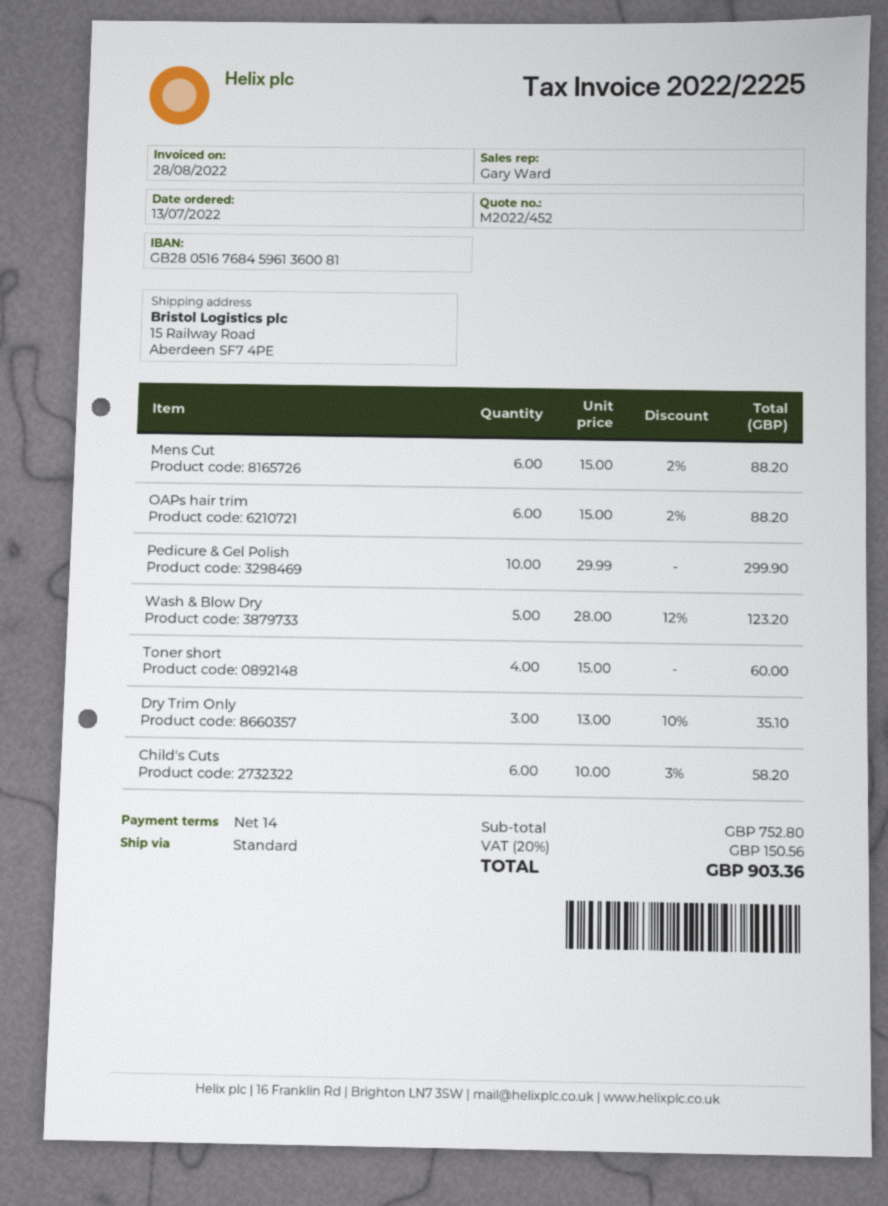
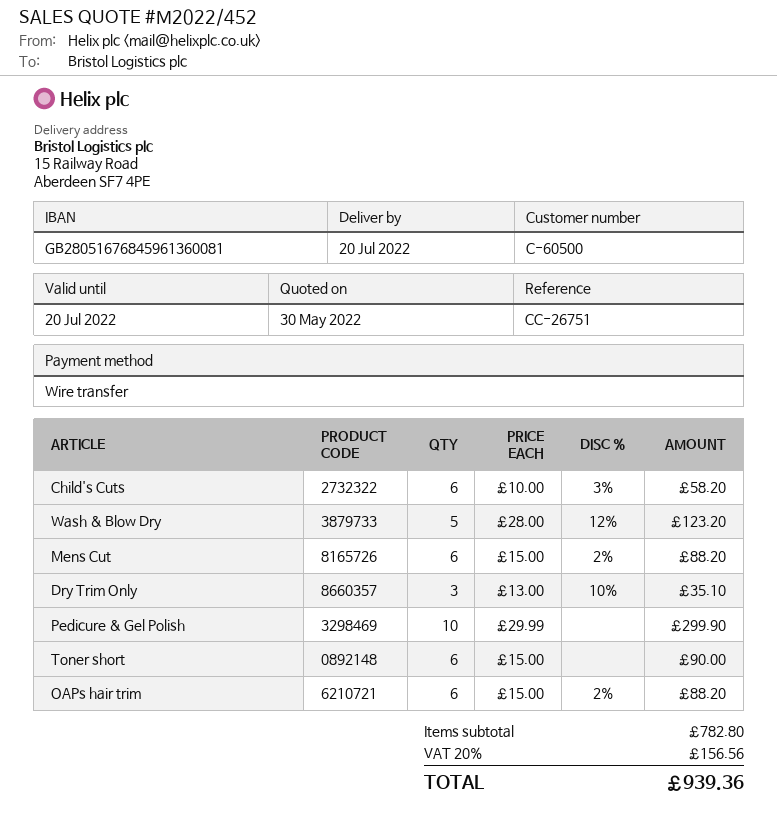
Toner short: 4 x 15.00 = 60.00 -> 6 x 15.00 = 90.00
subtotal: 752.80 -> 782.80
tax: 20% = 150.56 -> 20% = 156.56
total: 903.36 -> 939.36

